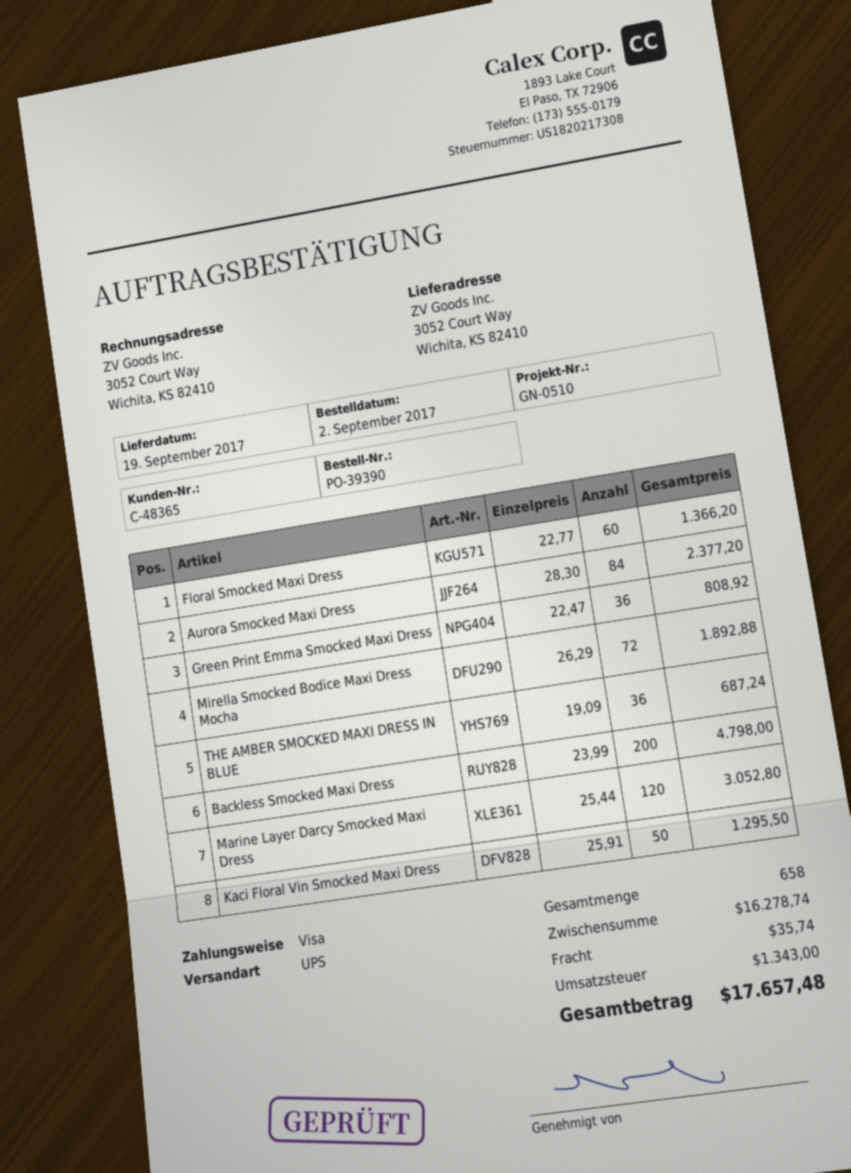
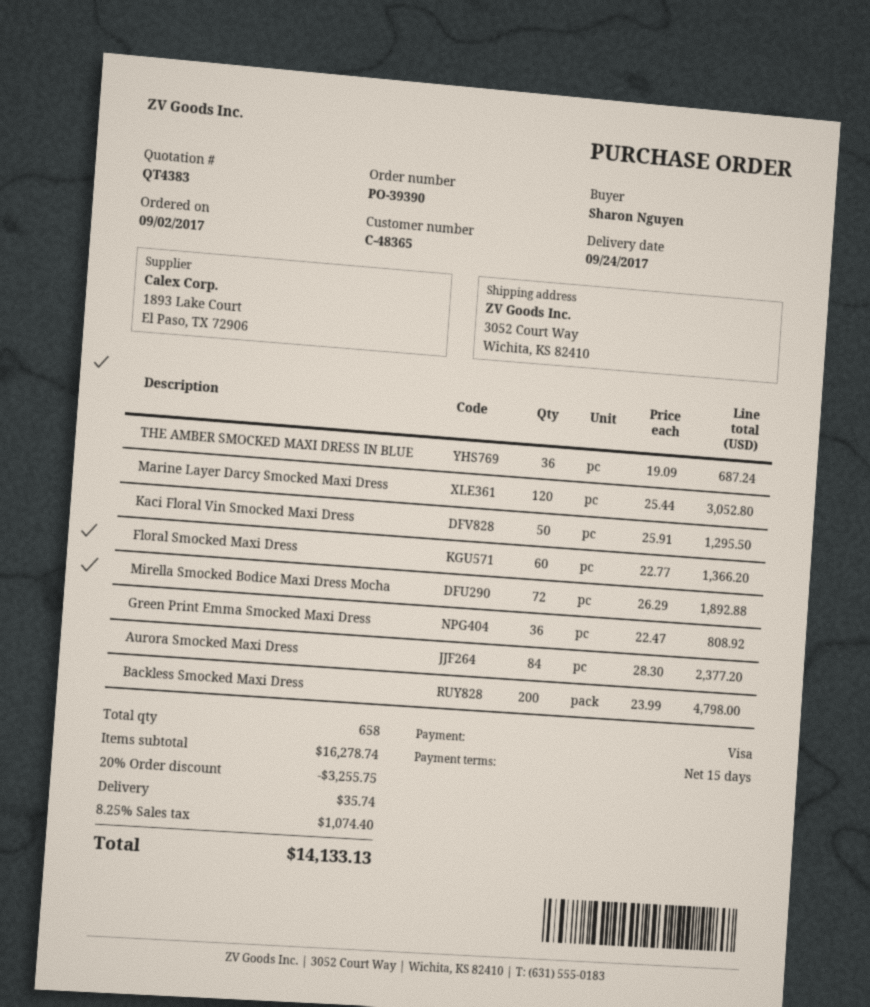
delivery date: 2017-09-19 -> 2017-09-24
discount: none -> 20% = 3255.75
tax: 1343.00 -> 1074.40
total: 17657.48 -> 14133.13

